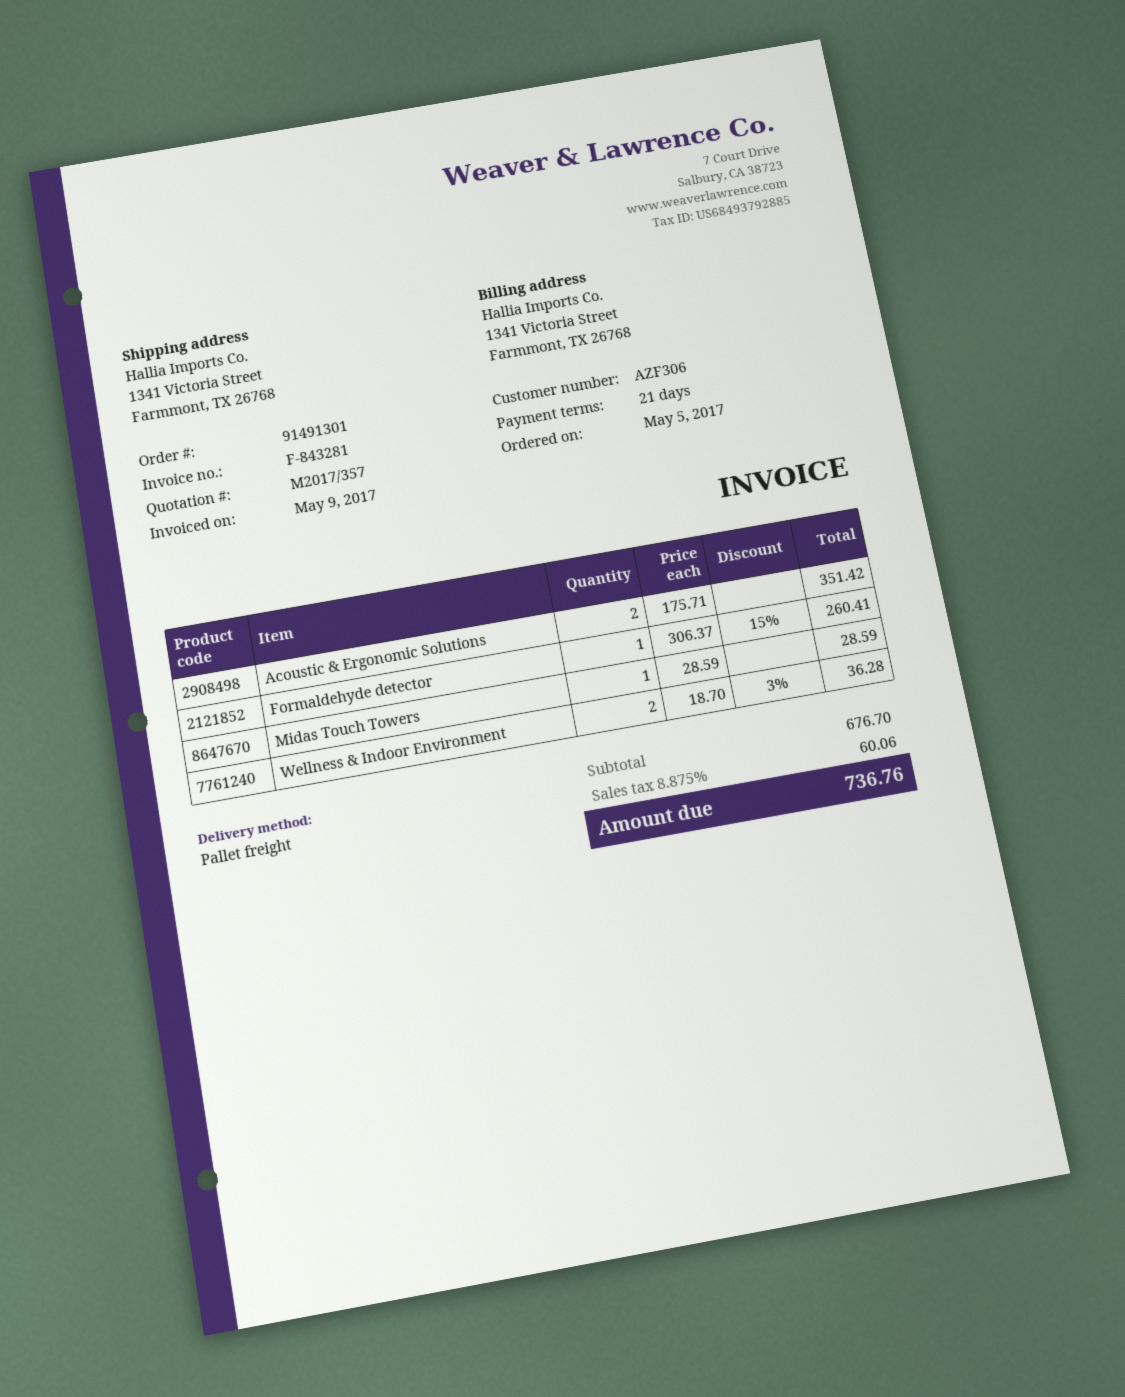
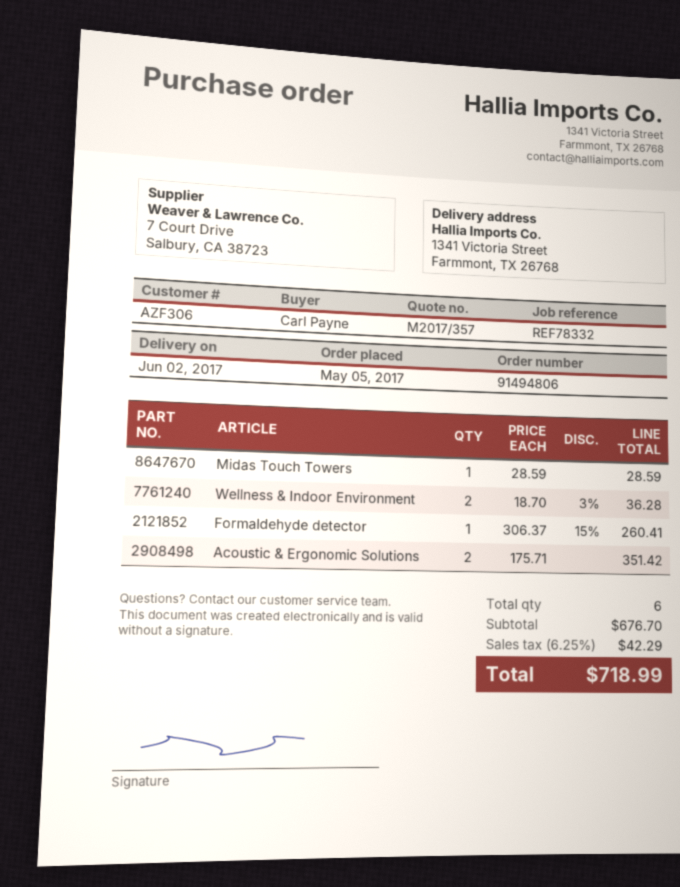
order number: 91491301 -> 91494806
tax: 8.875% = 60.06 -> 6.25% = 42.29
total: 736.76 -> 718.99

